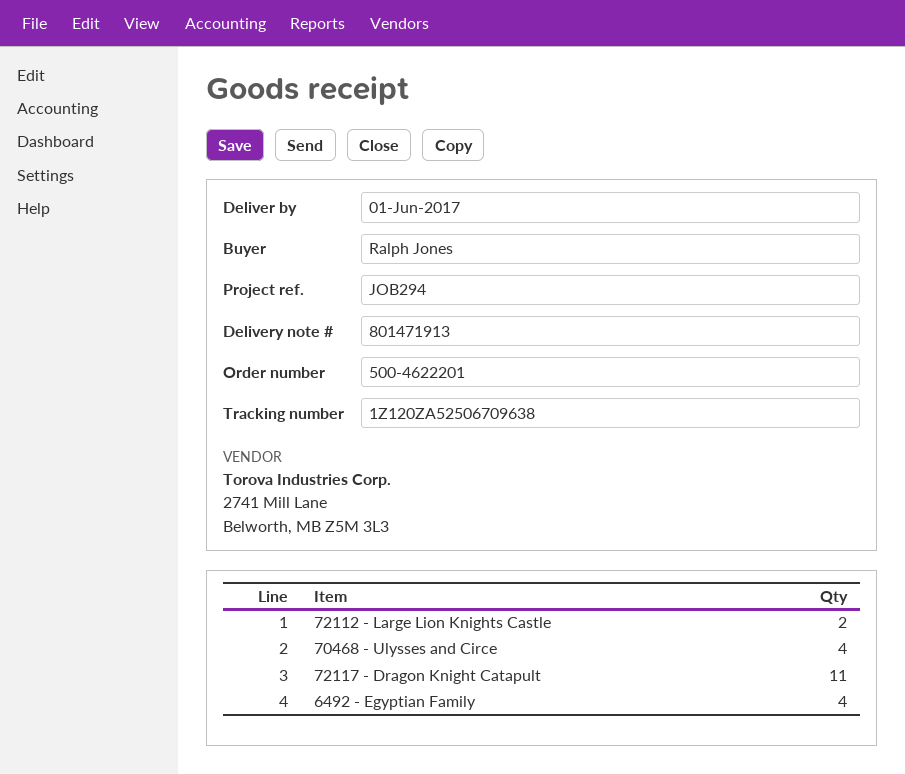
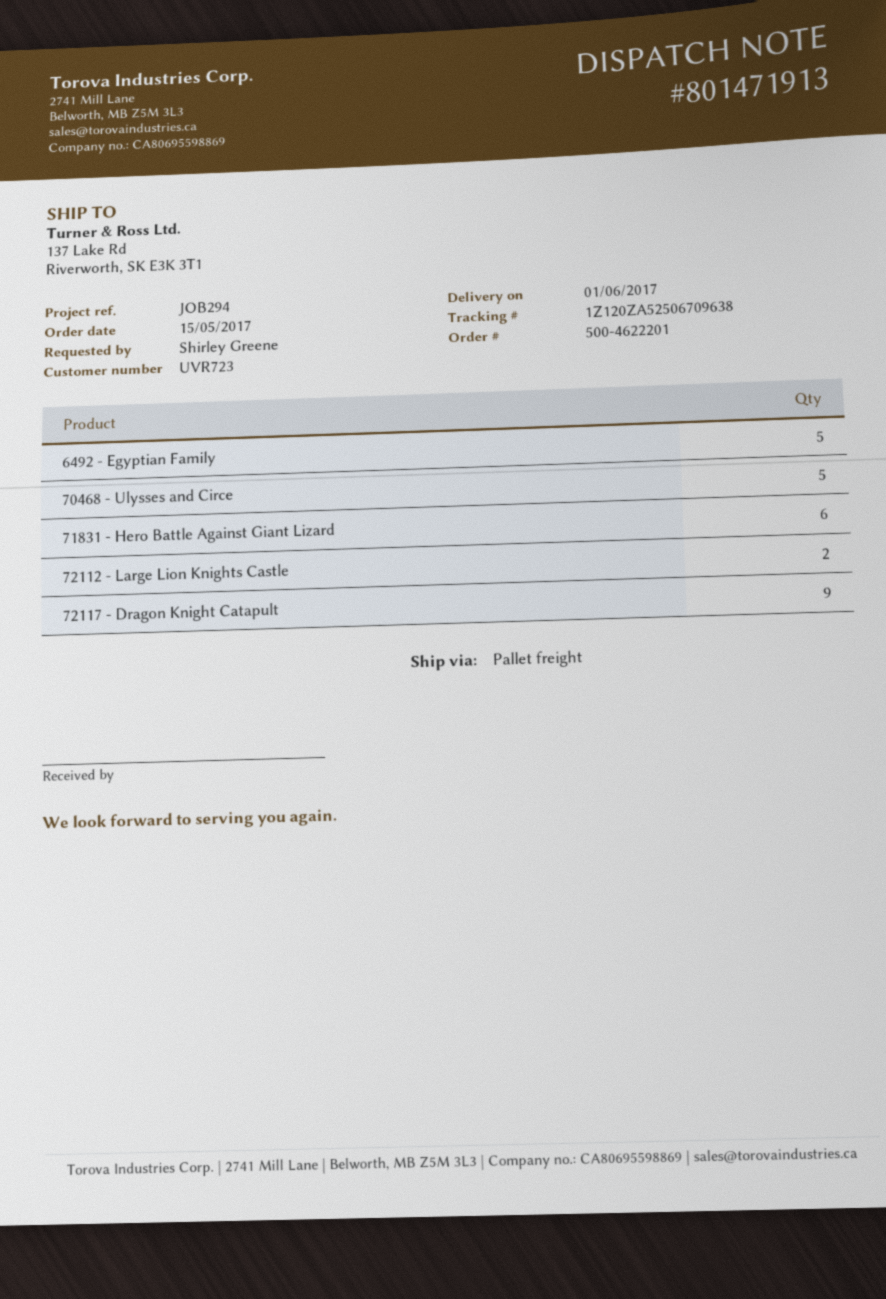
ordered by: Ralph Jones -> Shirley Greene
70468 - Ulysses and Circe: 4 -> 5
72117 - Dragon Knight Catapult: 11 -> 9
6492 - Egyptian Family: 4 -> 5
71831 - Hero Battle Against Giant Lizard: none -> 6

